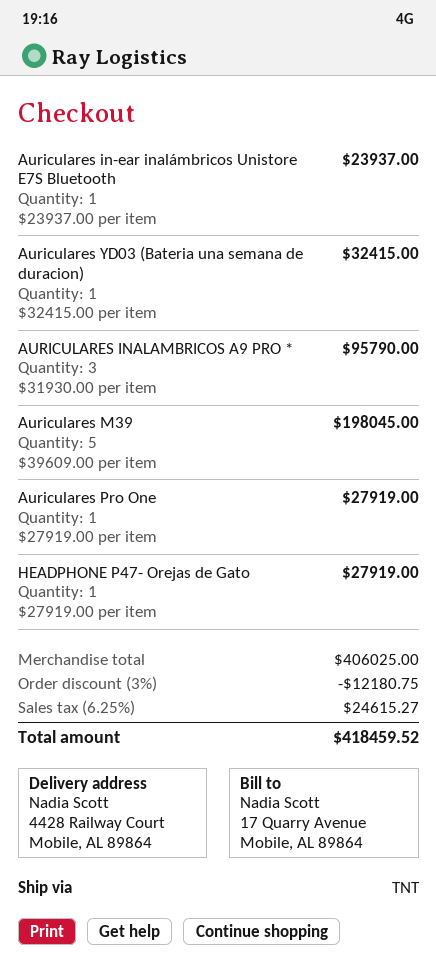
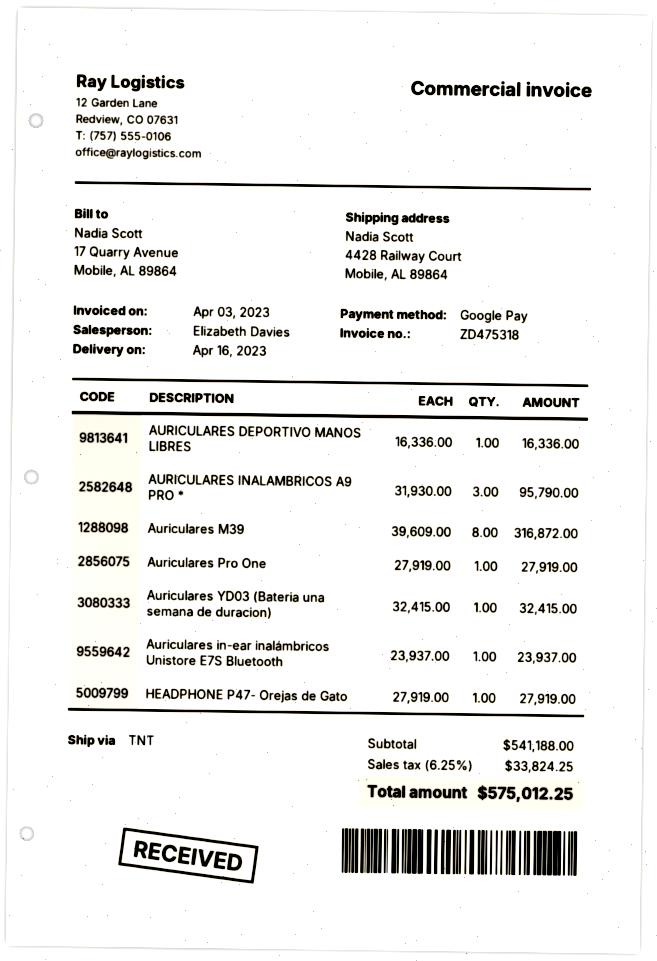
Auriculares M39: 5 x 39609.00 = 198045.00 -> 8 x 39609.00 = 316872.00
AURICULARES DEPORTIVO MANOS LIBRES: none -> 1 x 16336.00 = 16336.00
subtotal: 406025.00 -> 541188.00
discount: 3% = 12180.75 -> none
tax: 6.25% = 24615.27 -> 6.25% = 33824.25
total: 418459.52 -> 575012.25

